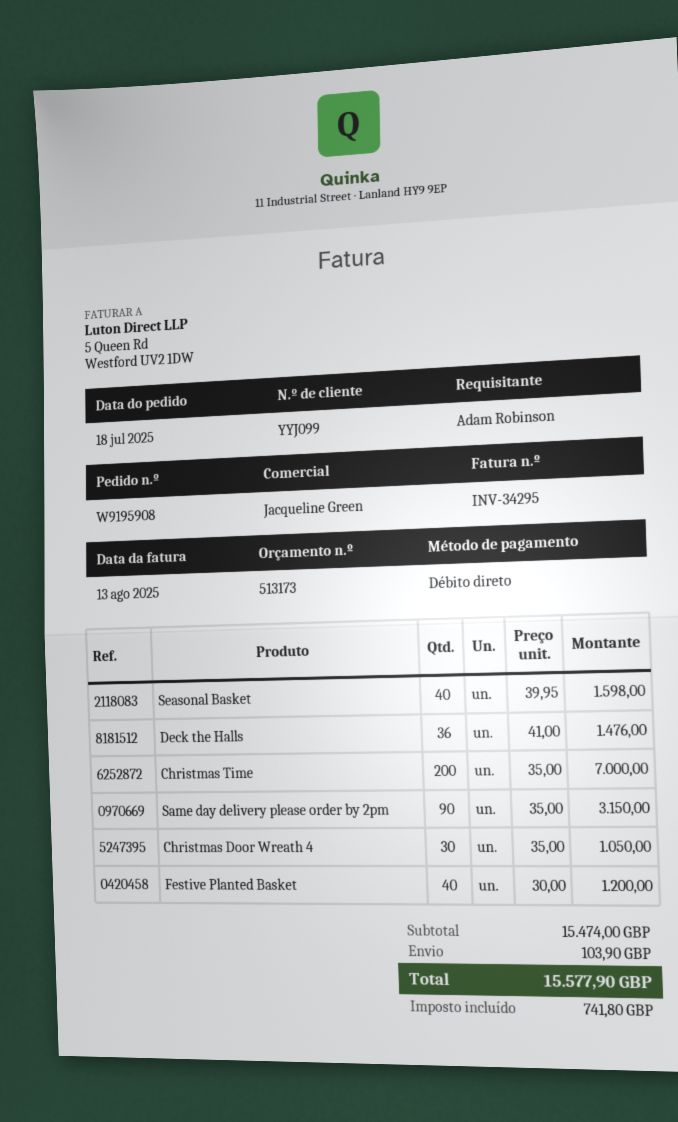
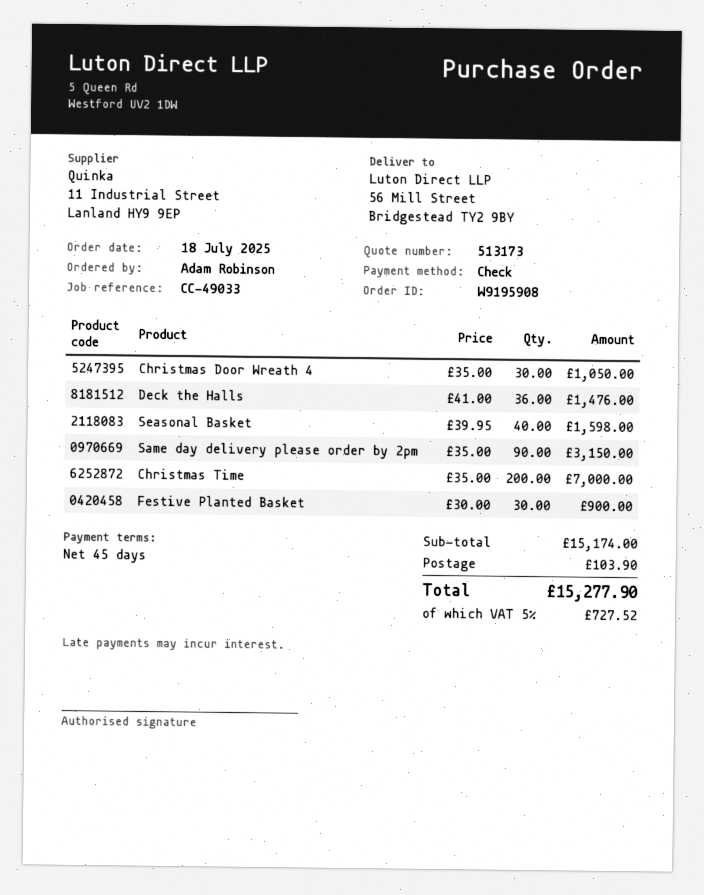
payment method: direct debit -> cheque
Festive Planted Basket: 40 x 30.00 = 1200.00 -> 30 x 30.00 = 900.00
subtotal: 15474.00 -> 15174.00
tax: 741.80 -> 727.52
total: 15577.90 -> 15277.90

